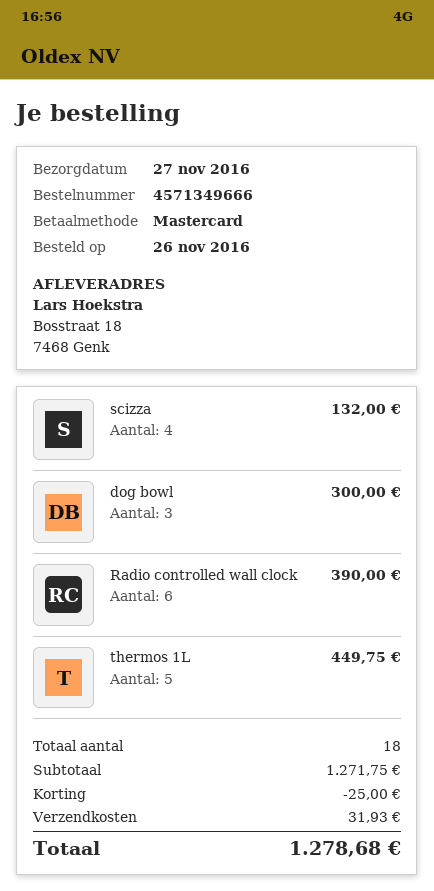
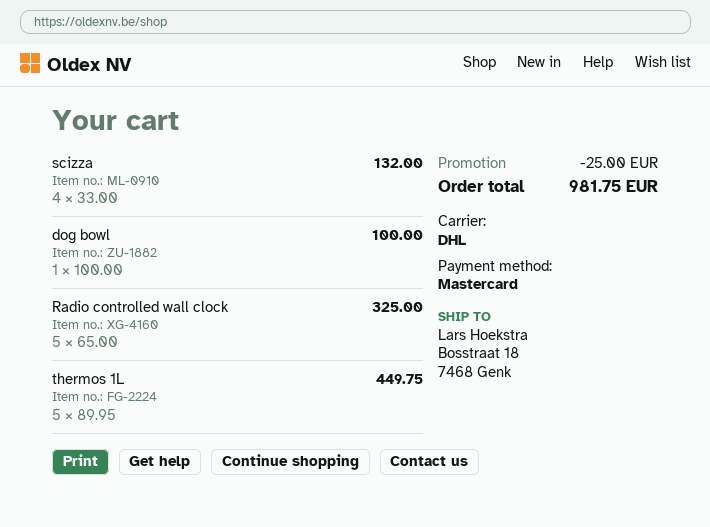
dog bowl: 3 for 300.00 -> 1 for 100.00
Radio controlled wall clock: 6 for 390.00 -> 5 for 325.00
shipping: 31.93 -> none
total: 1278.68 -> 981.75

